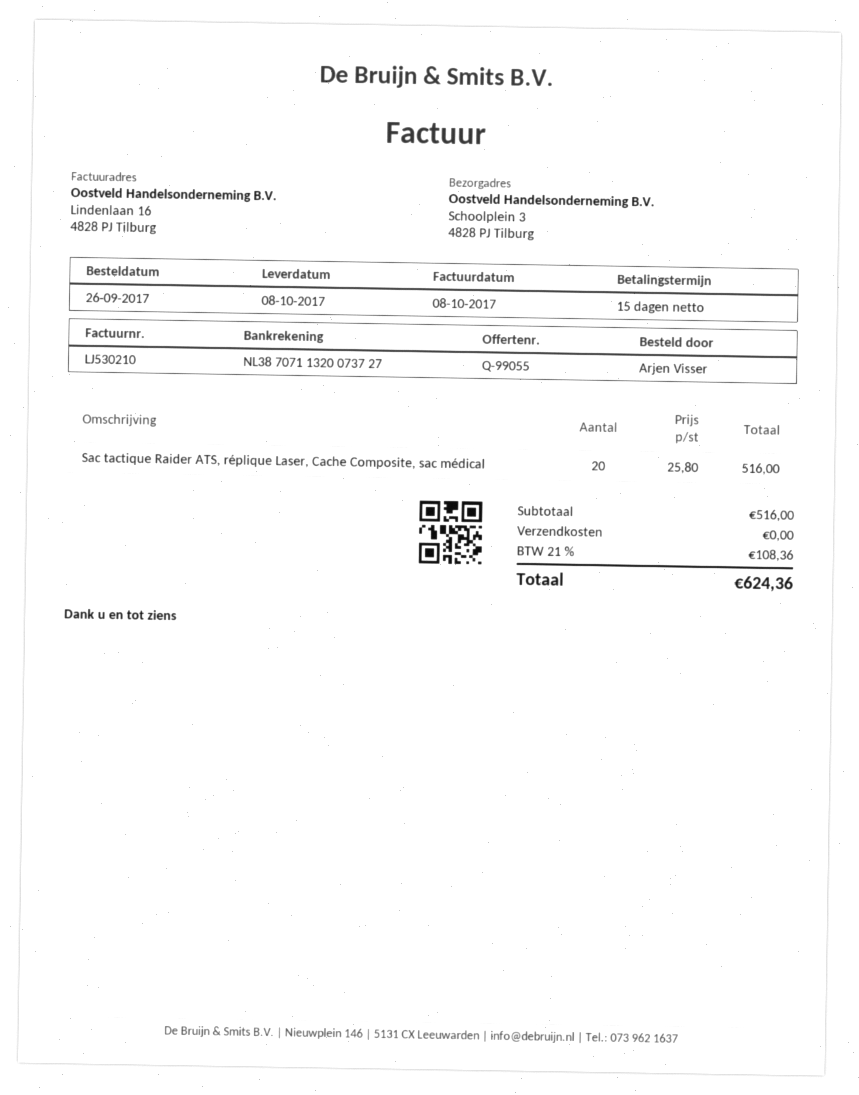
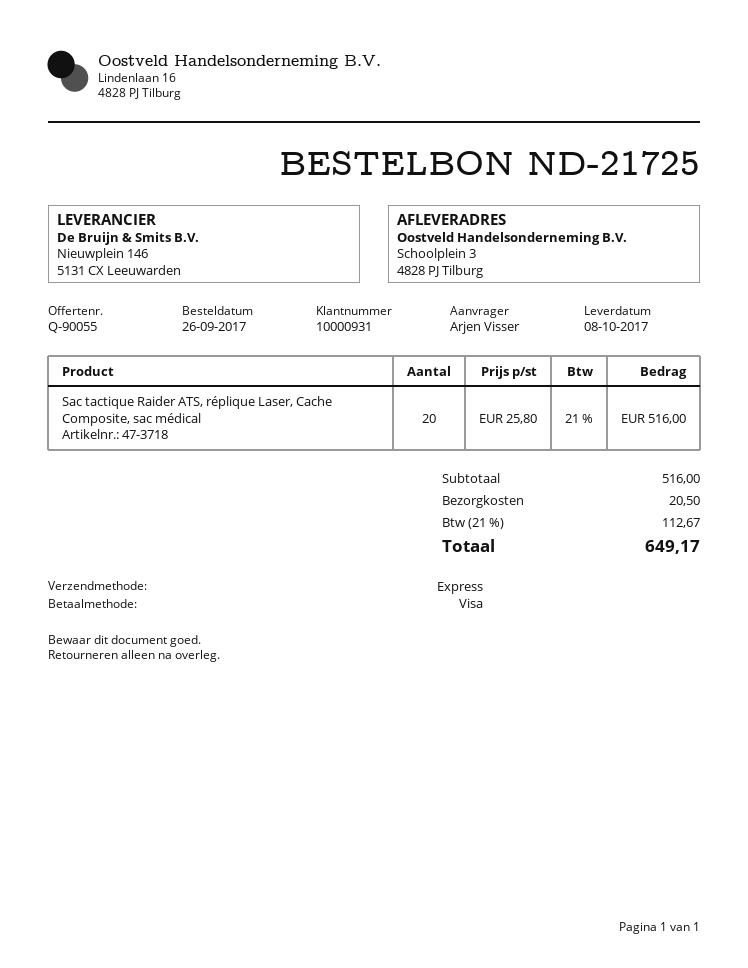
quote number: Q-99055 -> Q-90055
shipping: 0.00 -> 20.50
tax: 21% = 108.36 -> 21% = 112.67
total: 624.36 -> 649.17

